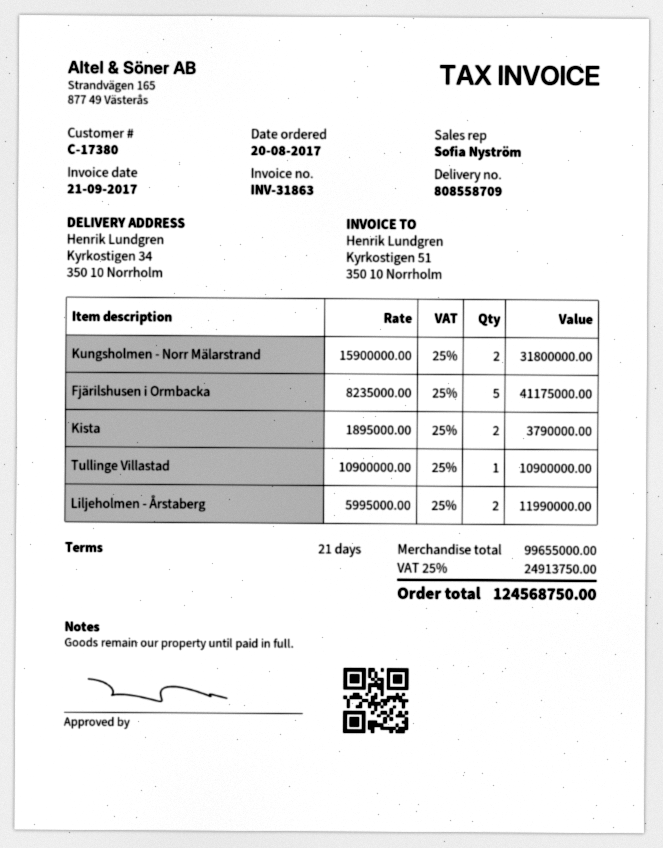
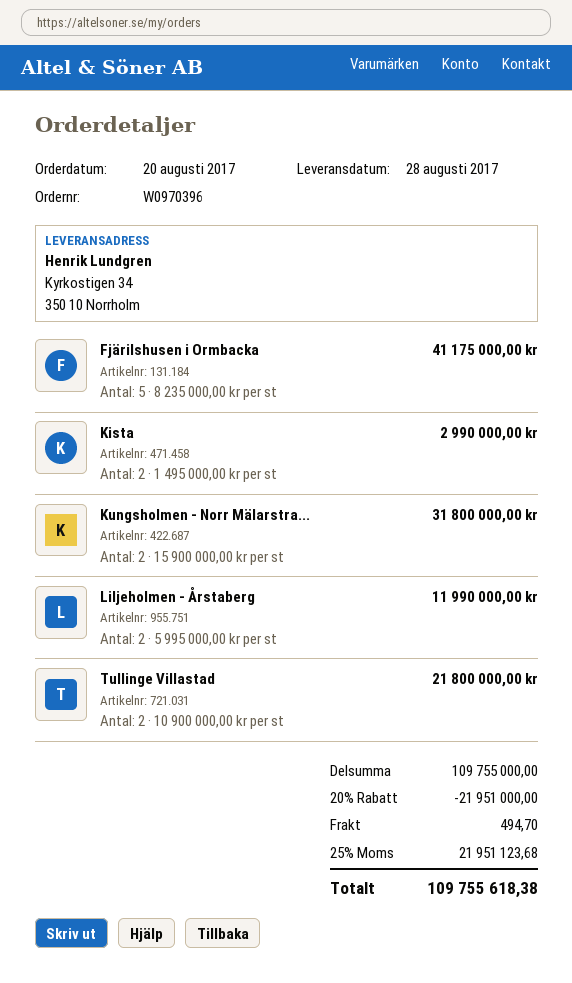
Kista: 2 x 1895000.00 = 3790000.00 -> 2 x 1495000.00 = 2990000.00
Tullinge Villastad: 1 x 10900000.00 = 10900000.00 -> 2 x 10900000.00 = 21800000.00
subtotal: 99655000.00 -> 109755000.00
discount: none -> 20% = 21951000.00
shipping: none -> 494.70
tax: 25% = 24913750.00 -> 25% = 21951123.68
total: 124568750.00 -> 109755618.38

